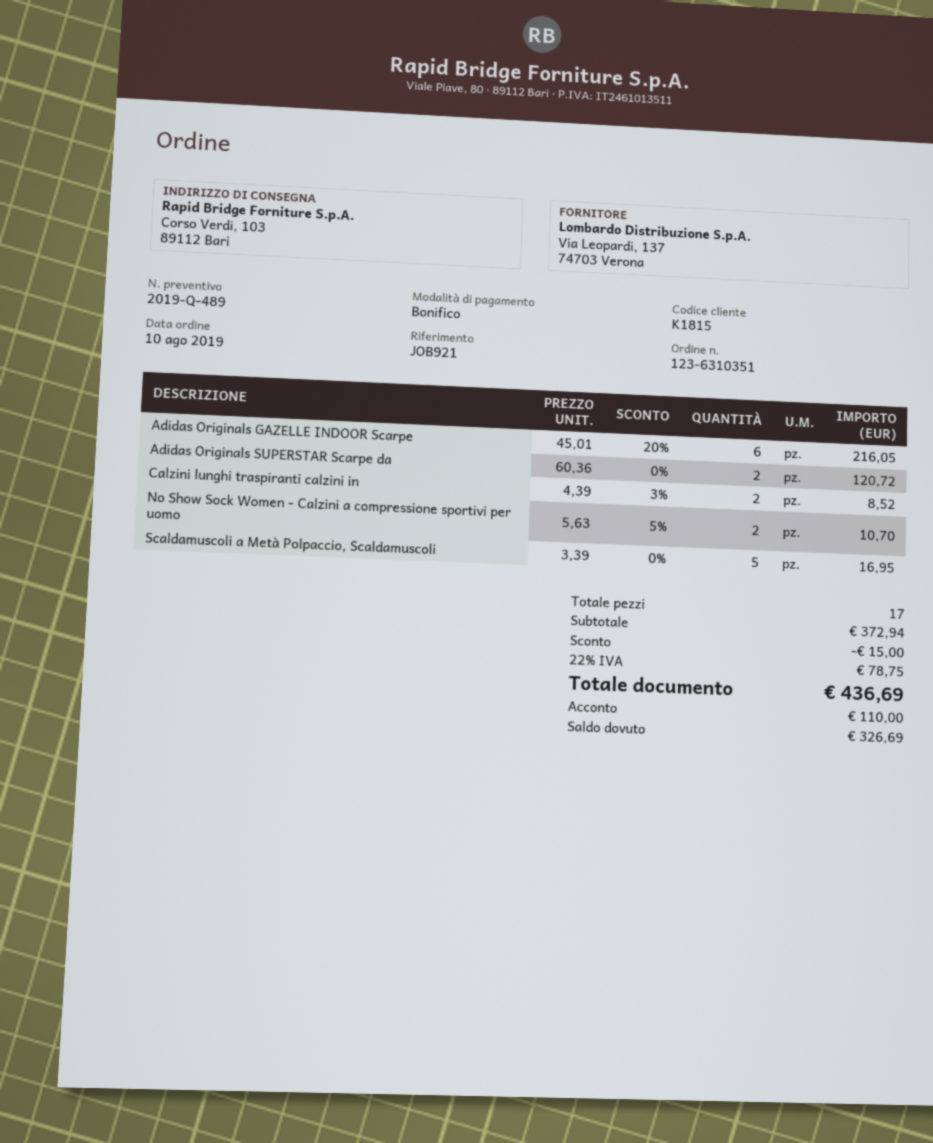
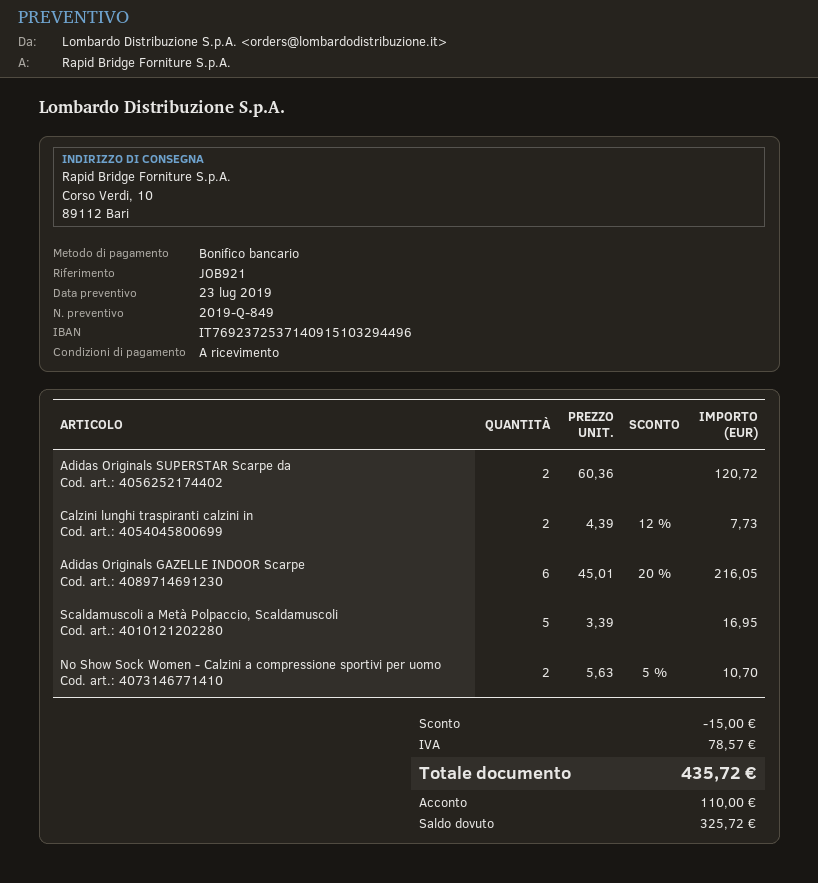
quote number: 2019-Q-489 -> 2019-Q-849
ship to: Corso Verdi, 103, 89112 Bari -> Corso Verdi, 10, 89112 Bari
Calzini lunghi traspiranti calzini in: 2 x 4.39 - 3% = 8.52 -> 2 x 4.39 - 12% = 7.73
tax: 78.75 -> 78.57
total: 436.69 -> 435.72
balance: 326.69 -> 325.72

